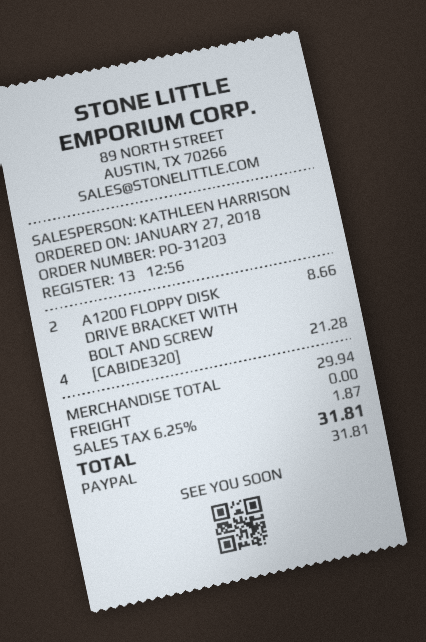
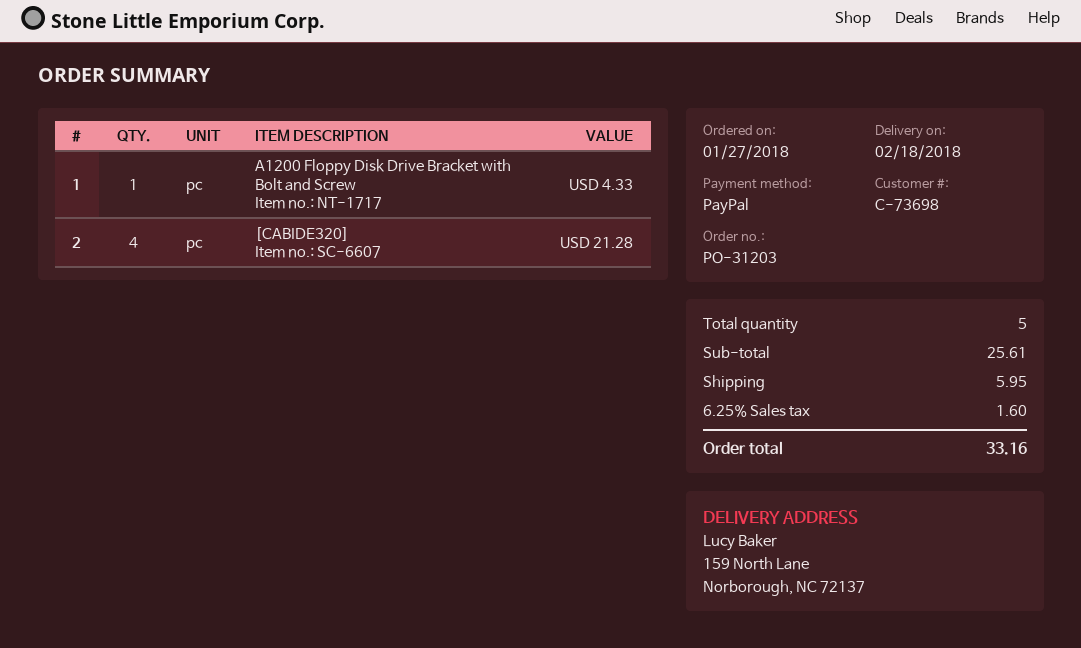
A1200 FLOPPY DISK DRIVE BRACKET WITH BOLT AND SCREW: 2 for 8.66 -> 1 for 4.33
subtotal: 29.94 -> 25.61
shipping: 0.00 -> 5.95
tax: 6.25% = 1.87 -> 6.25% = 1.60
total: 31.81 -> 33.16

